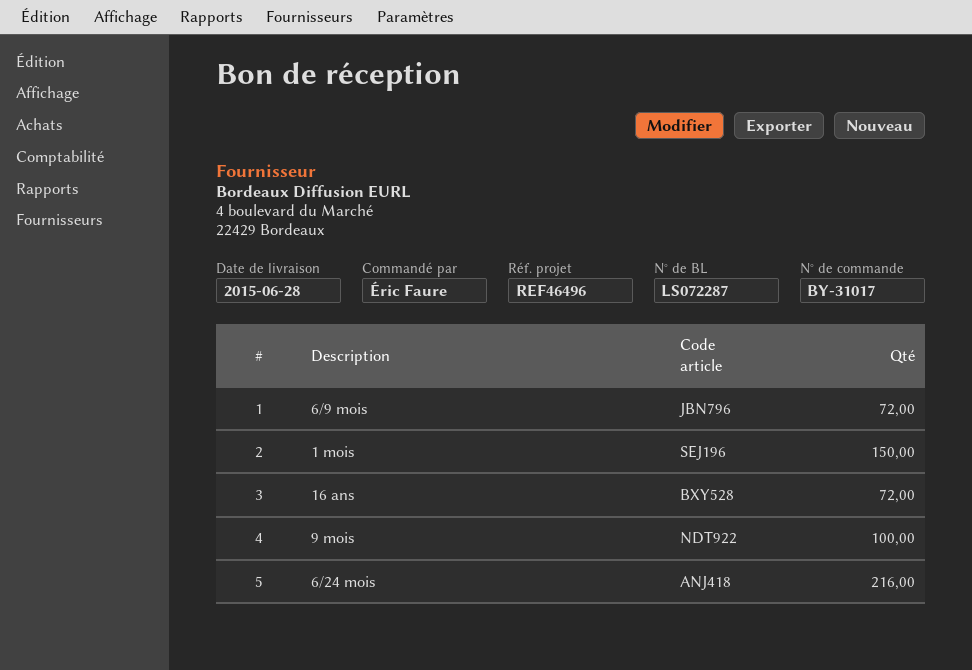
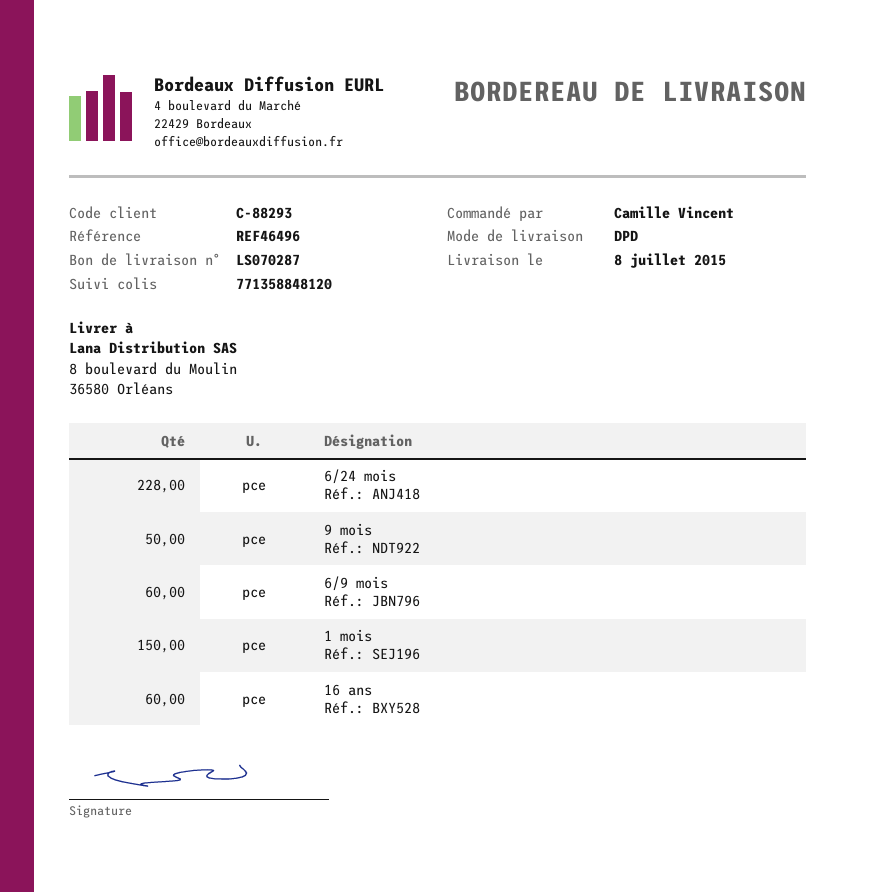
delivery note number: LS072287 -> LS070287
delivery date: 2015-06-28 -> 2015-07-08
ordered by: Éric Faure -> Camille Vincent
6/9 mois: 72 -> 60
16 ans: 72 -> 60
9 mois: 100 -> 50
6/24 mois: 216 -> 228

